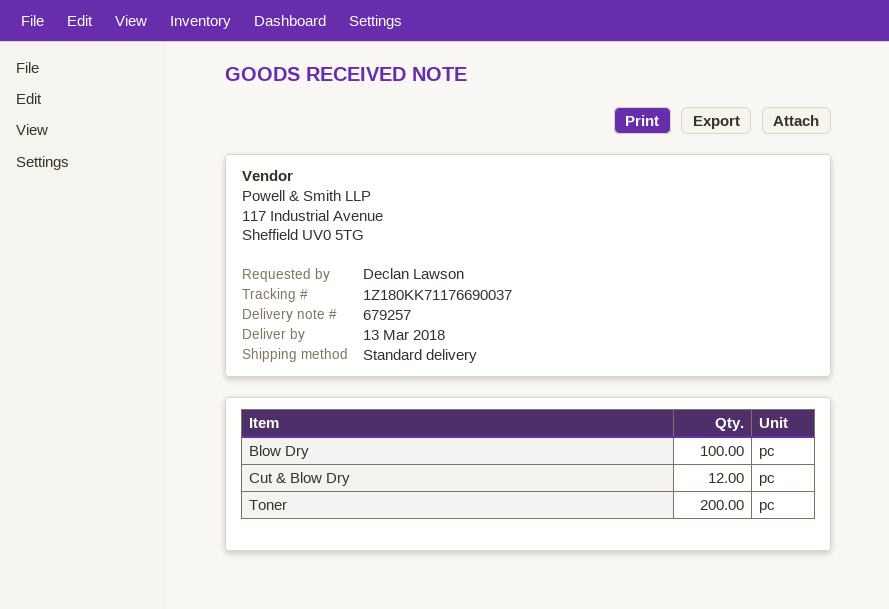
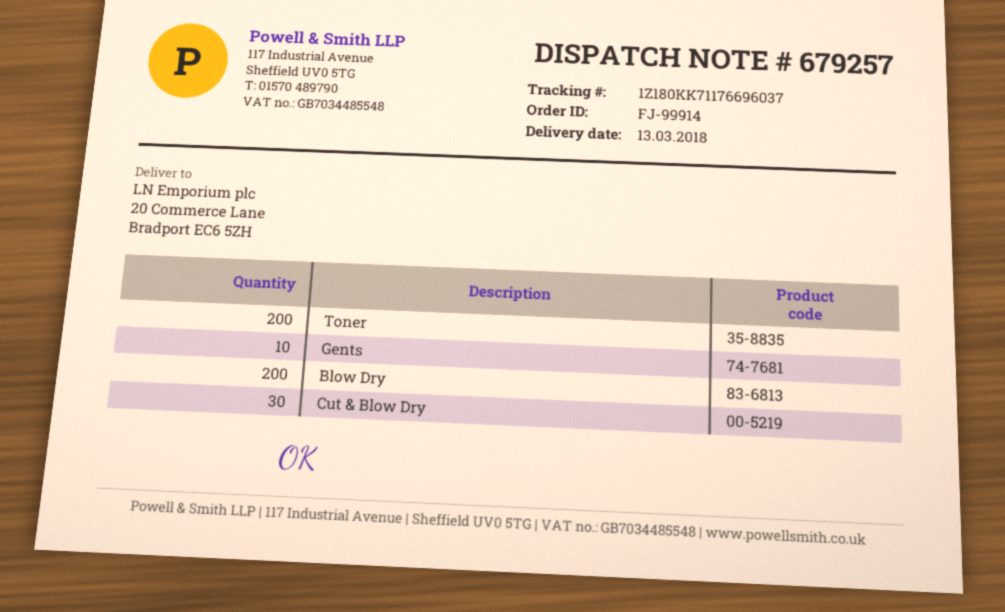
tracking number: 1Z180KK71176690037 -> 1Z180KK71176696037
Blow Dry: 100 -> 200
Cut & Blow Dry: 12 -> 30
Gents: none -> 10

